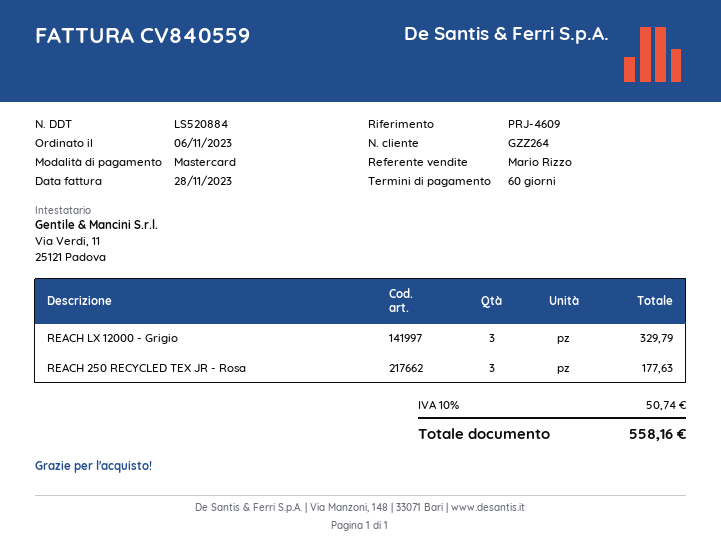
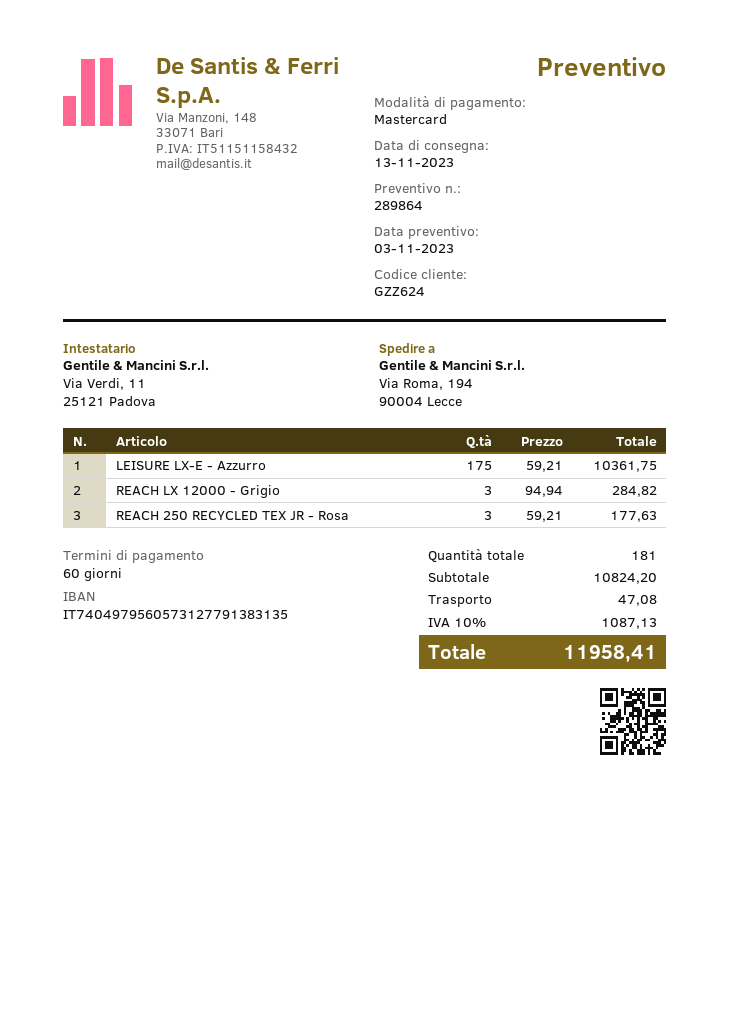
customer number: GZZ264 -> GZZ624
REACH LX 12000 - Grigio: 3 for 329.79 -> 3 for 284.82
LEISURE LX-E - Azzurro: none -> 175 for 10361.75
shipping: none -> 47.08
tax: 10% = 50.74 -> 10% = 1087.13
total: 558.16 -> 11958.41

